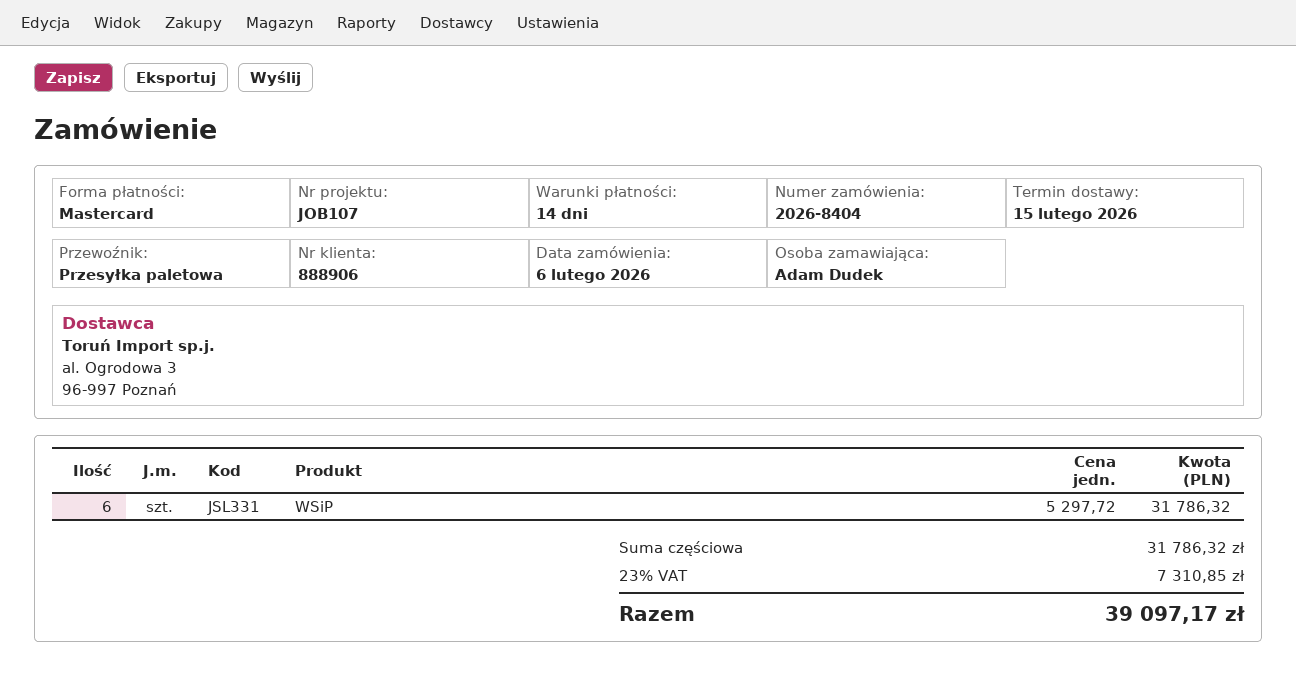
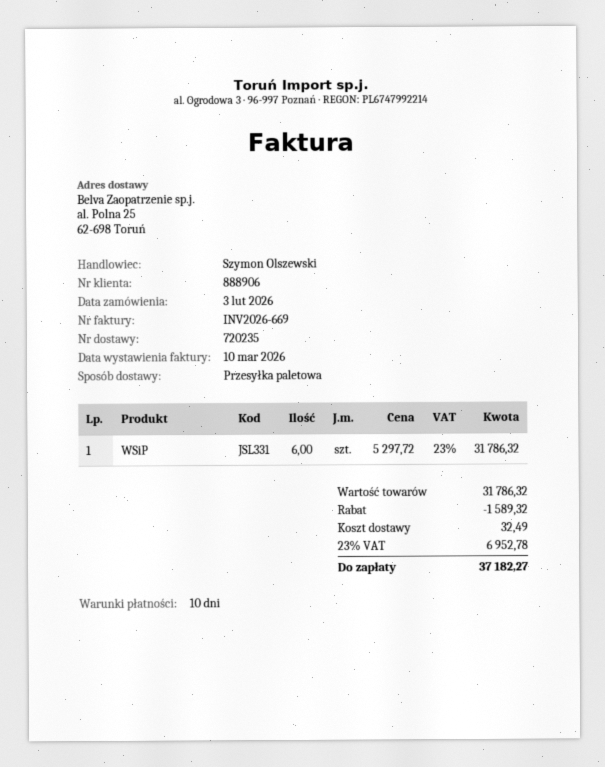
order date: 2026-02-06 -> 2026-02-03
payment terms: 14 days -> 10 days
discount: none -> 1589.32
shipping: none -> 32.49
tax: 23% = 7310.85 -> 23% = 6952.78
total: 39097.17 -> 37182.27

